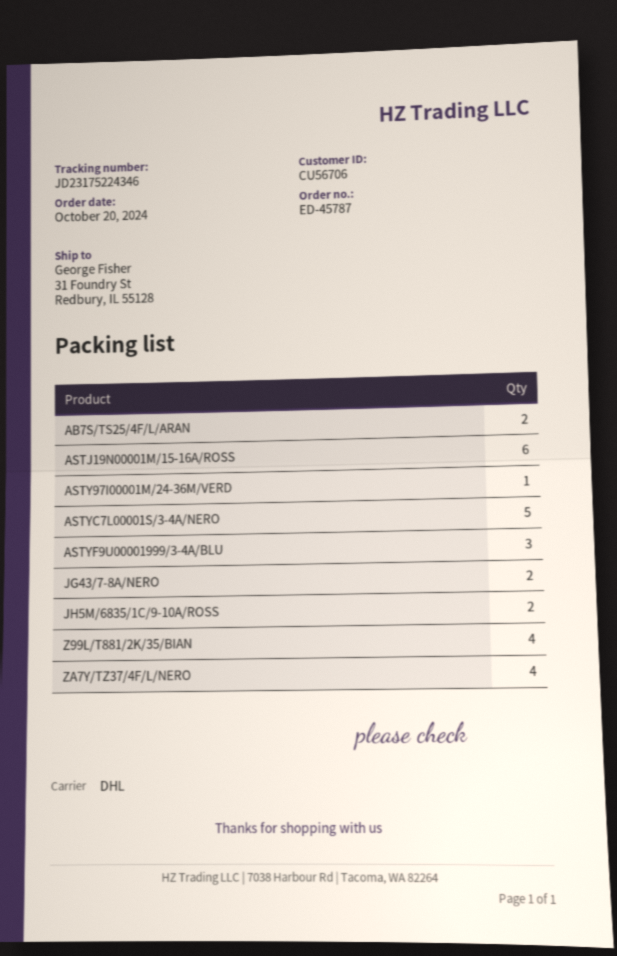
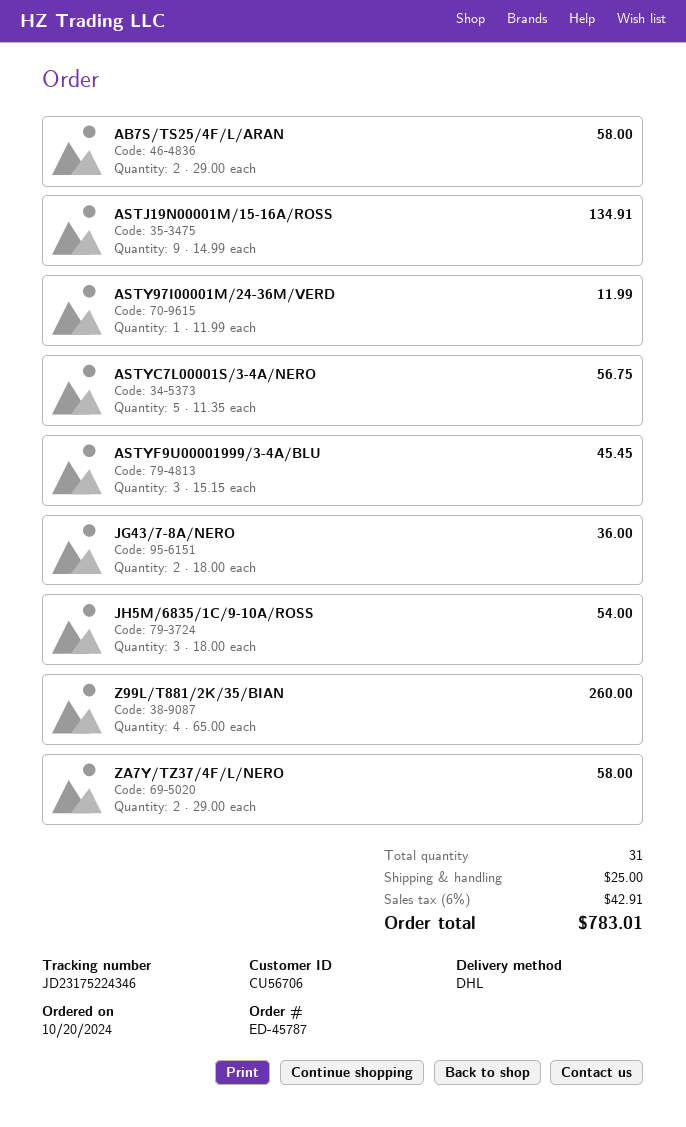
ASTJ19N00001M/15-16A/ROSS: 6 -> 9
JH5M/6835/1C/9-10A/ROSS: 2 -> 3
ZA7Y/TZ37/4F/L/NERO: 4 -> 2

